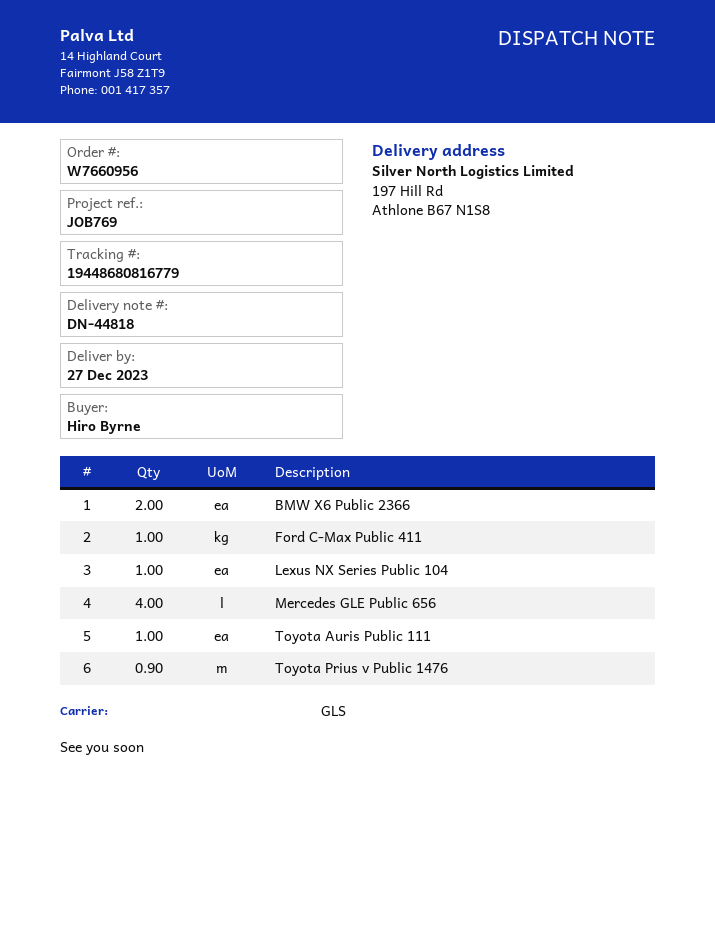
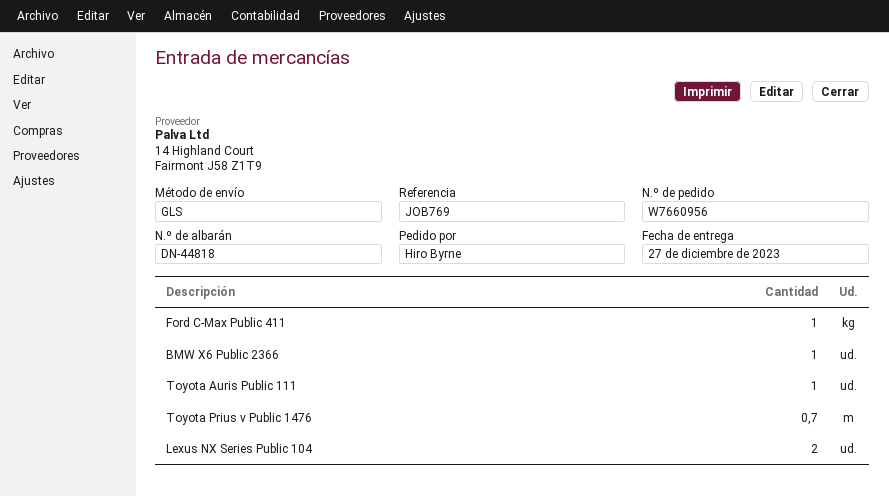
BMW X6 Public 2366: 2 -> 1
Lexus NX Series Public 104: 1 -> 2
Mercedes GLE Public 656: 4 -> none
Toyota Prius v Public 1476: 0.9 -> 0.7

